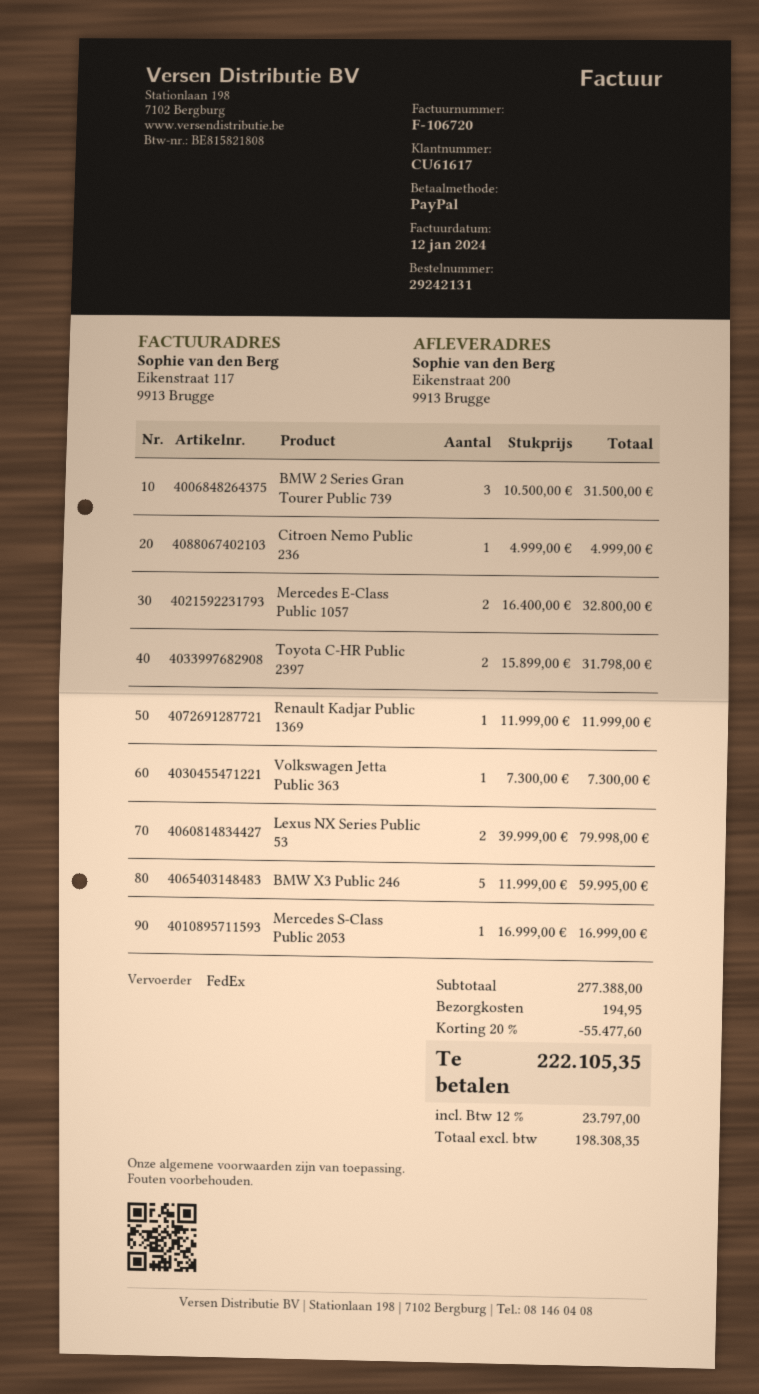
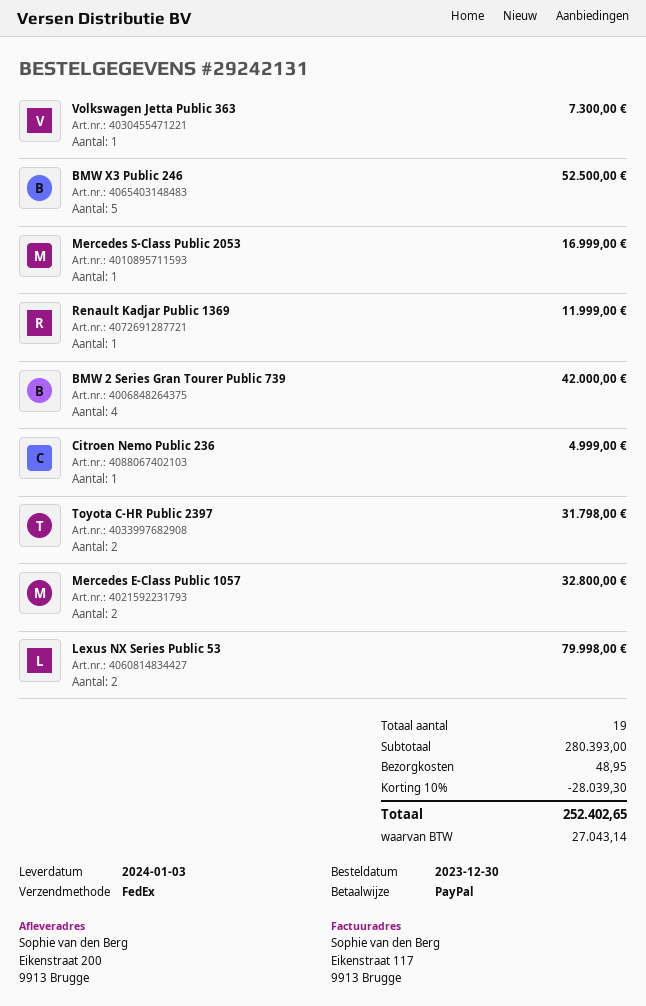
BMW 2 Series Gran Tourer Public 739: 3 for 31500.00 -> 4 for 42000.00
BMW X3 Public 246: 5 for 59995.00 -> 5 for 52500.00
subtotal: 277388.00 -> 280393.00
discount: 20% = 55477.60 -> 10% = 28039.30
shipping: 194.95 -> 48.95
tax: 23797.00 -> 27043.14
total: 222105.35 -> 252402.65

